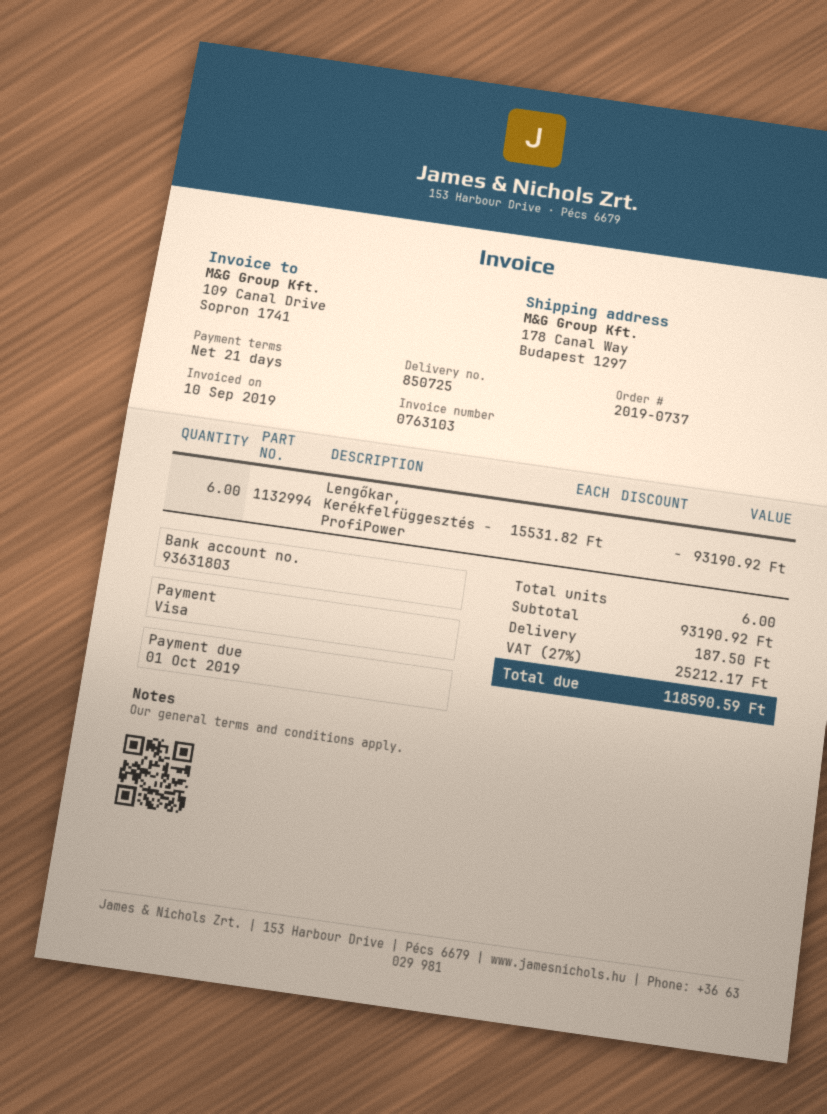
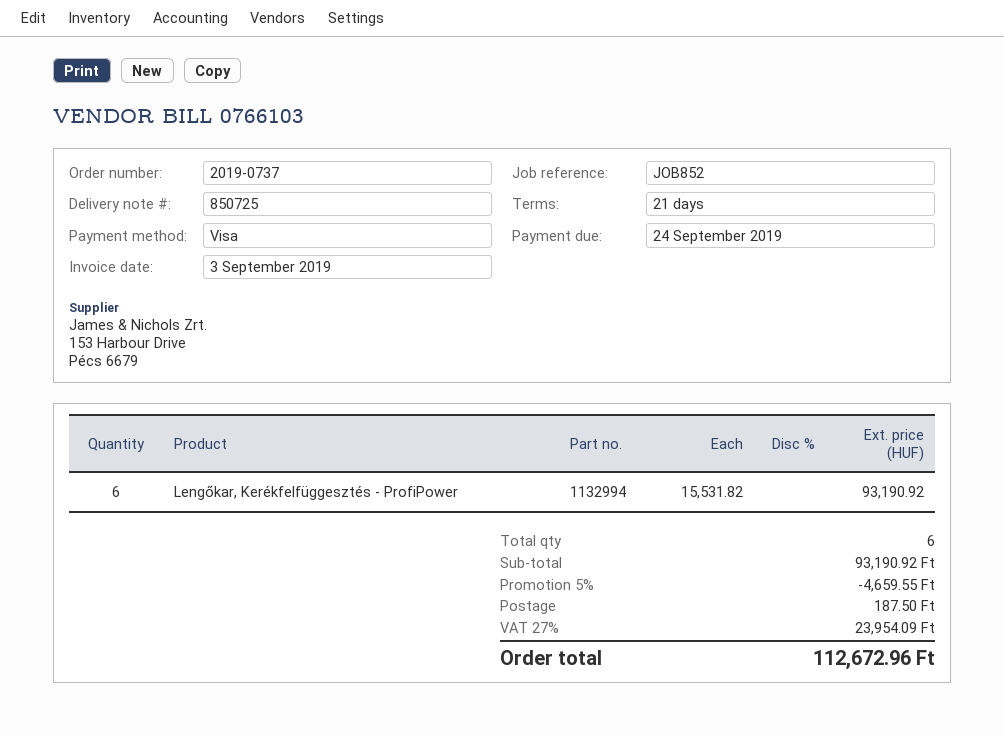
invoice number: 0763103 -> 0766103
invoice date: 2019-09-10 -> 2019-09-03
due date: 2019-10-01 -> 2019-09-24
discount: none -> 5% = 4659.55
tax: 27% = 25212.17 -> 27% = 23954.09
total: 118590.59 -> 112672.96

